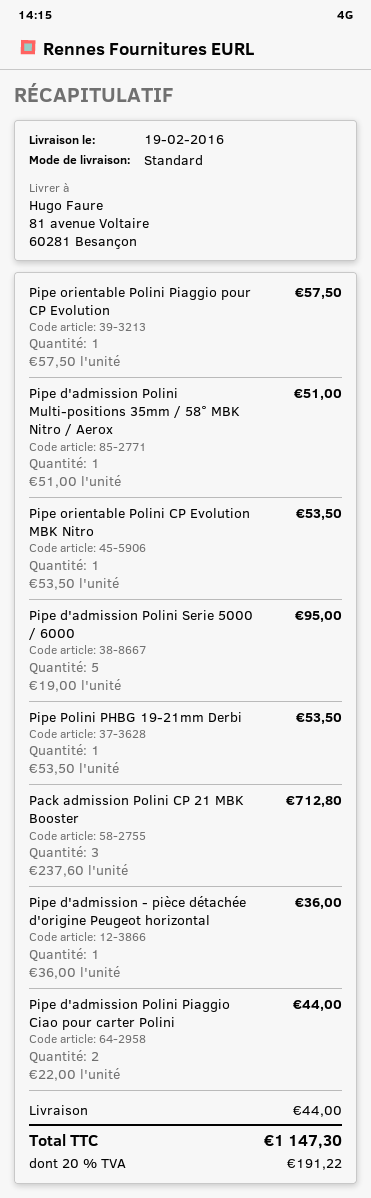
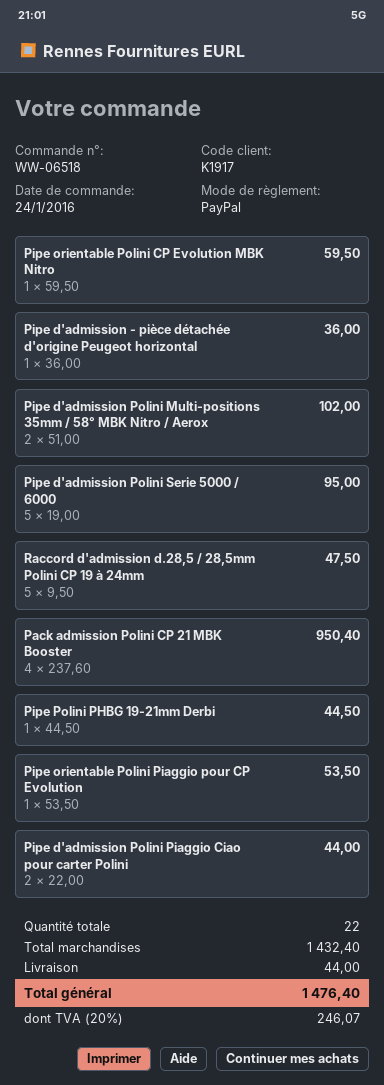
Pipe orientable Polini Piaggio pour CP Evolution: 1 x 57.50 = 57.50 -> 1 x 53.50 = 53.50
Pipe d'admission Polini Multi-positions 35mm / 58° MBK Nitro / Aerox: 1 x 51.00 = 51.00 -> 2 x 51.00 = 102.00
Pipe orientable Polini CP Evolution MBK Nitro: 1 x 53.50 = 53.50 -> 1 x 59.50 = 59.50
Pipe Polini PHBG 19-21mm Derbi: 1 x 53.50 = 53.50 -> 1 x 44.50 = 44.50
Pack admission Polini CP 21 MBK Booster: 3 x 237.60 = 712.80 -> 4 x 237.60 = 950.40
Raccord d'admission d.28,5 / 28,5mm Polini CP 19 à 24mm: none -> 5 x 9.50 = 47.50
tax: 20% = 191.22 -> 20% = 246.07
total: 1147.30 -> 1476.40

